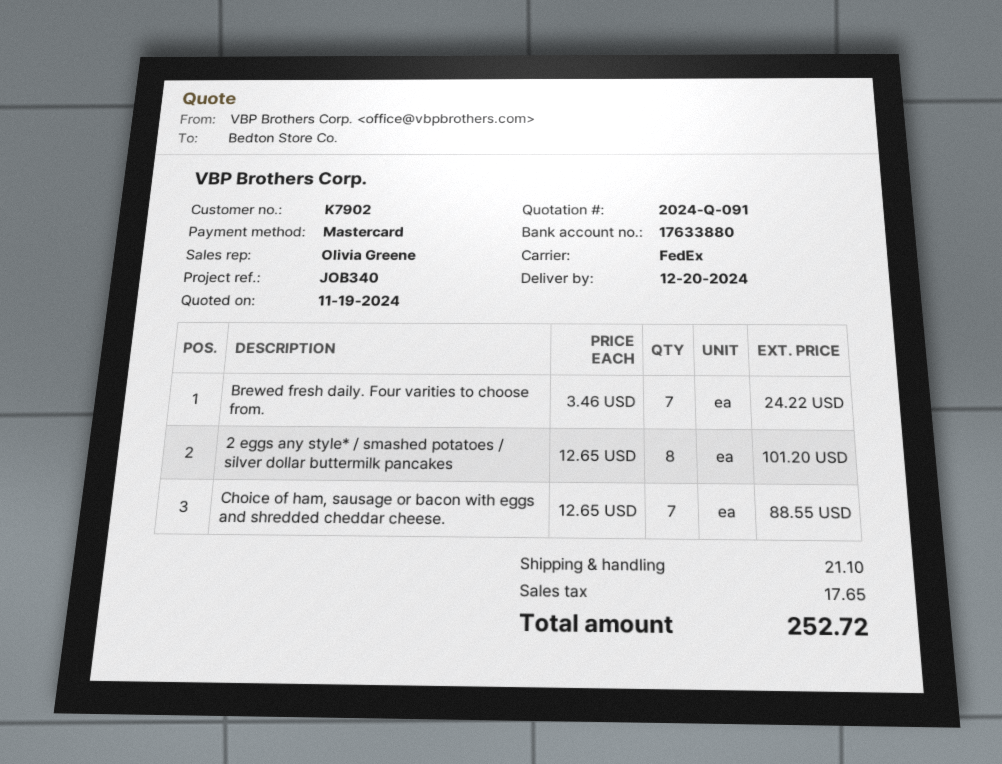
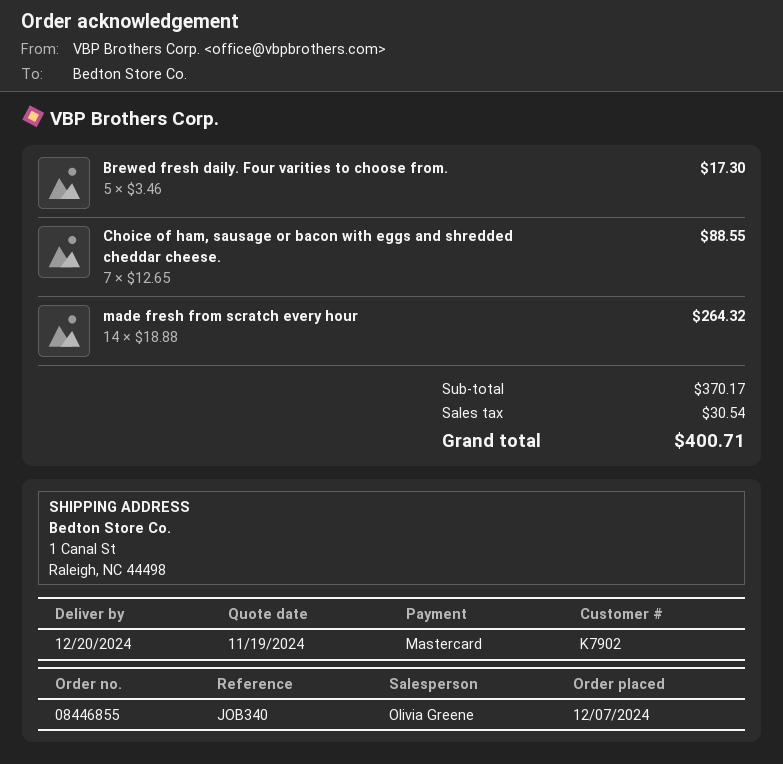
Brewed fresh daily. Four varities to choose from.: 7 x 3.46 = 24.22 -> 5 x 3.46 = 17.30
2 eggs any style* / smashed potatoes / silver dollar buttermilk pancakes: 8 x 12.65 = 101.20 -> none
made fresh from scratch every hour: none -> 14 x 18.88 = 264.32
shipping: 21.10 -> none
tax: 17.65 -> 30.54
total: 252.72 -> 400.71

